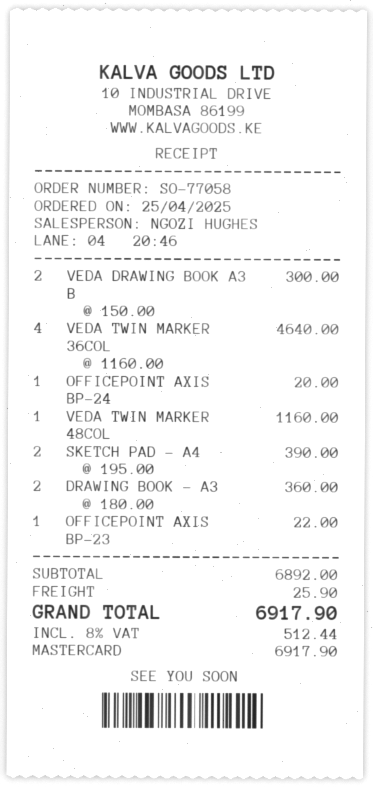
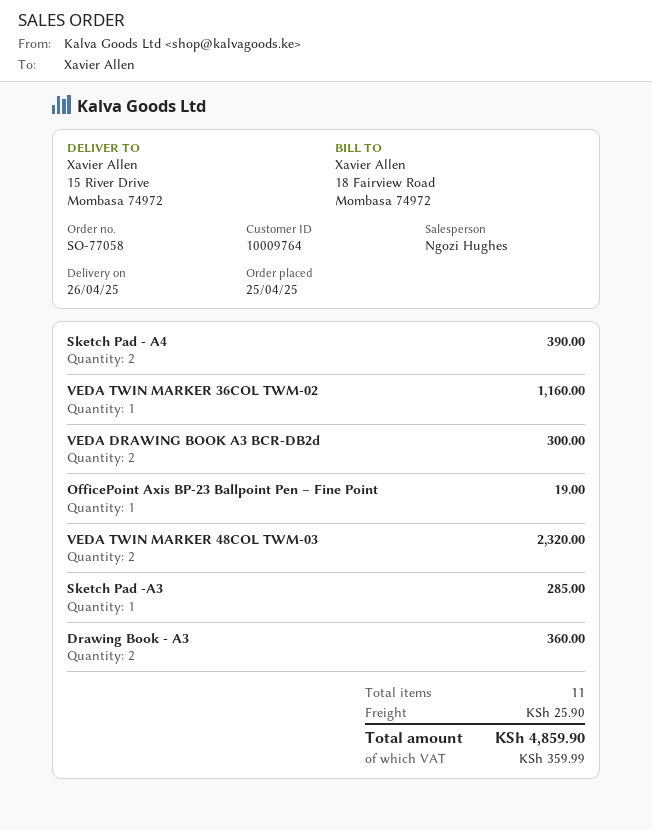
VEDA TWIN MARKER 36COL: 4 for 4640.00 -> 1 for 1160.00
OFFICEPOINT AXIS BP-24: 1 for 20.00 -> none
VEDA TWIN MARKER 48COL: 1 for 1160.00 -> 2 for 2320.00
OFFICEPOINT AXIS BP-23: 1 for 22.00 -> 1 for 19.00
Sketch Pad -A3: none -> 1 for 285.00
tax: 512.44 -> 359.99
total: 6917.90 -> 4859.90

